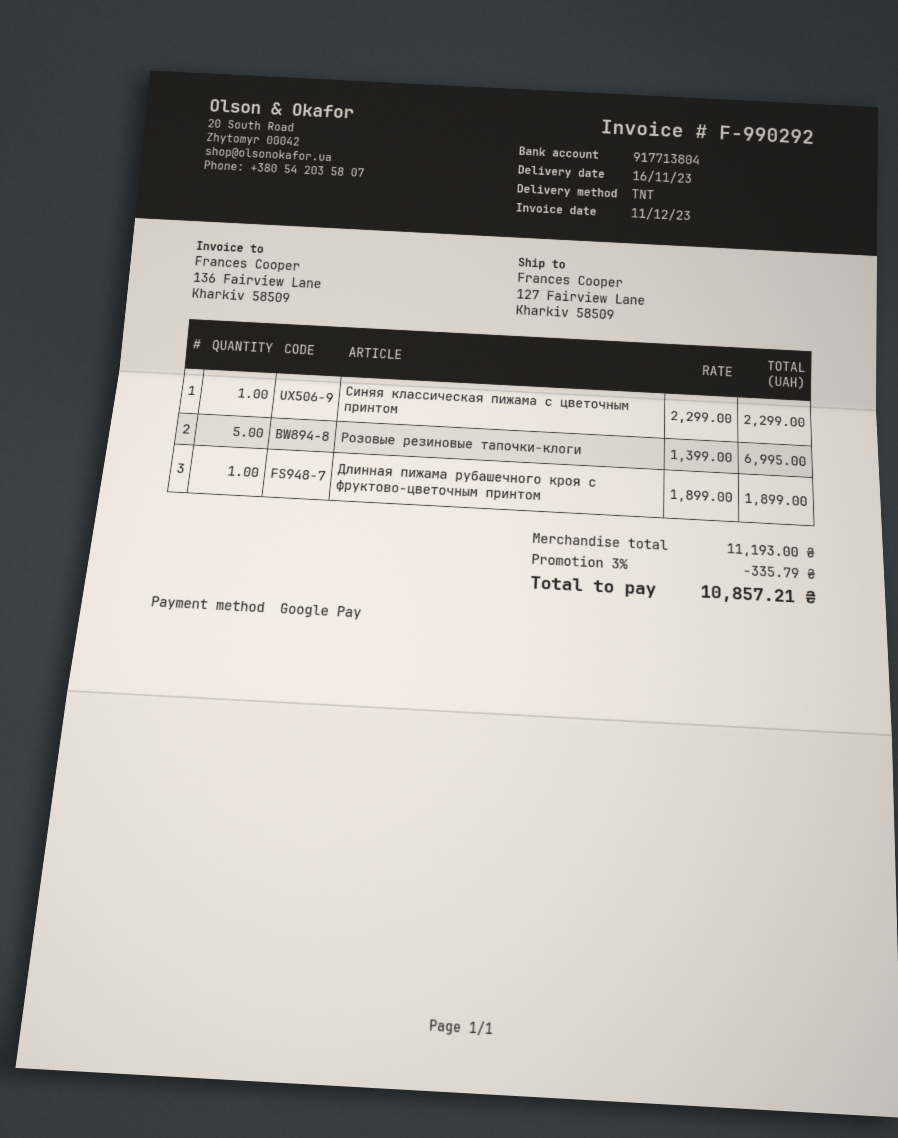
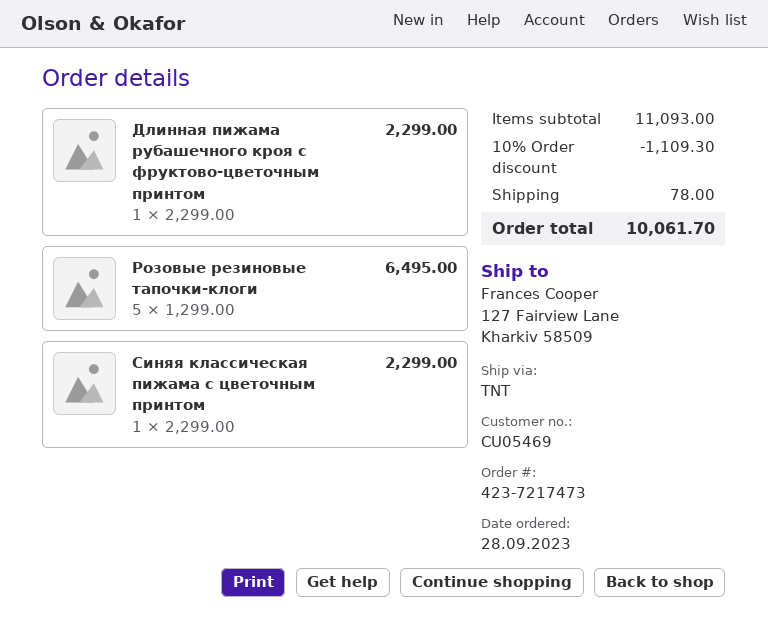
Розовые резиновые тапочки-клоги: 5 x 1399.00 = 6995.00 -> 5 x 1299.00 = 6495.00
Длинная пижама рубашечного кроя с фруктово-цветочным принтом: 1 x 1899.00 = 1899.00 -> 1 x 2299.00 = 2299.00
subtotal: 11193.00 -> 11093.00
discount: 3% = 335.79 -> 10% = 1109.30
shipping: none -> 78.00
total: 10857.21 -> 10061.70

